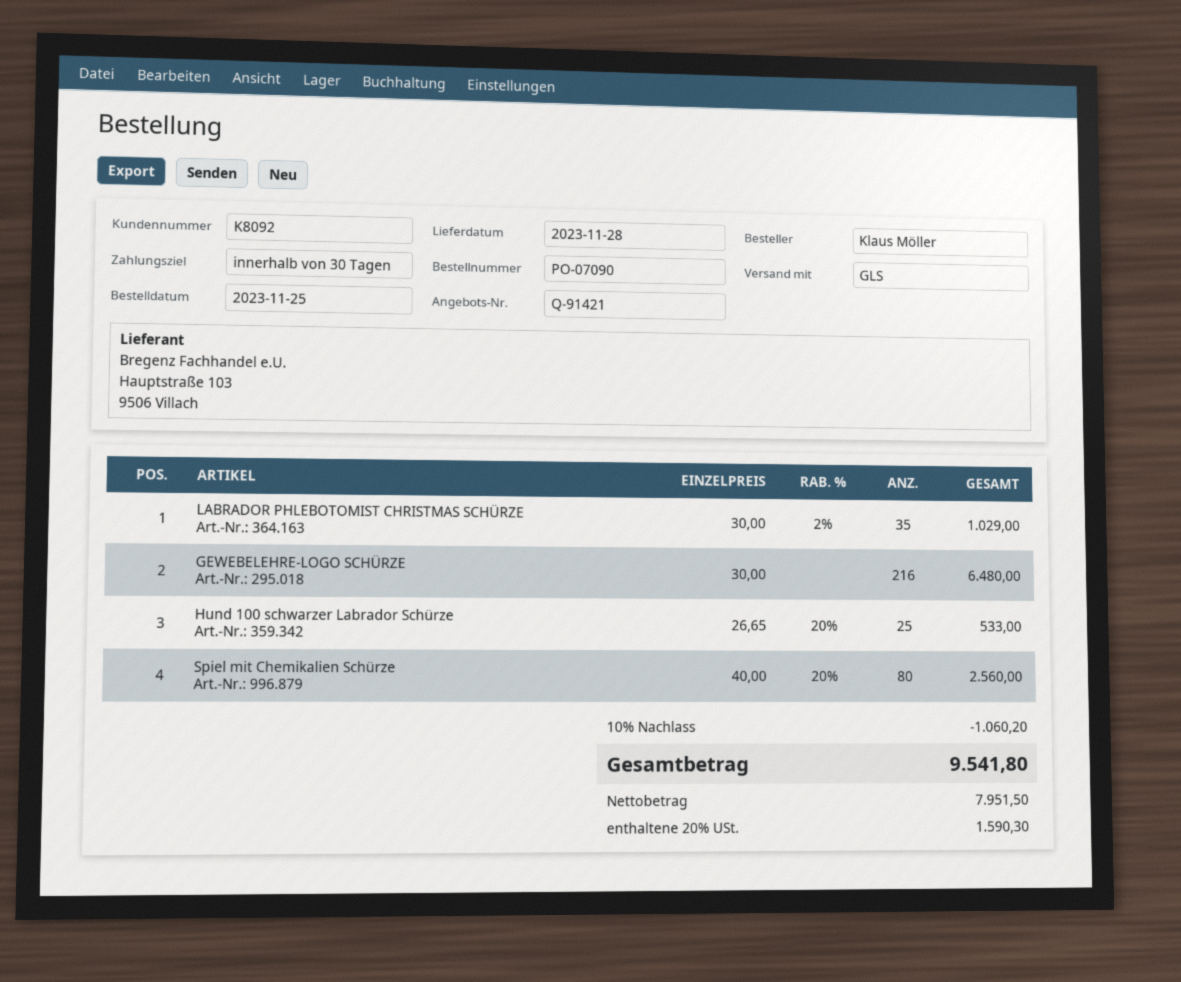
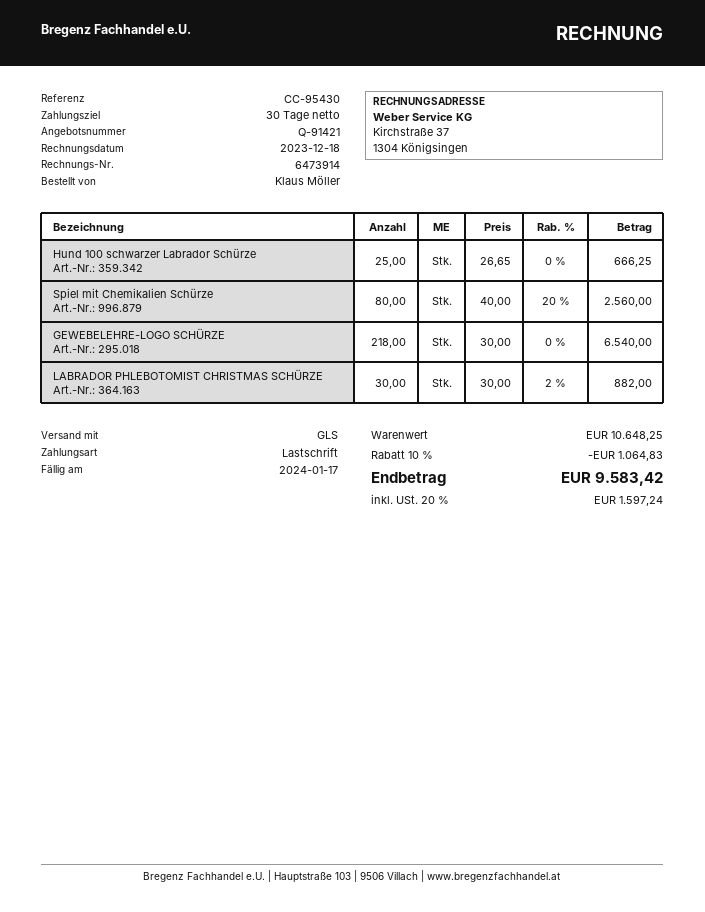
LABRADOR PHLEBOTOMIST CHRISTMAS SCHÜRZE: 35 x 30.00 - 2% = 1029.00 -> 30 x 30.00 - 2% = 882.00
GEWEBELEHRE-LOGO SCHÜRZE: 216 x 30.00 = 6480.00 -> 218 x 30.00 = 6540.00
Hund 100 schwarzer Labrador Schürze: 25 x 26.65 - 20% = 533.00 -> 25 x 26.65 = 666.25
discount: 10% = 1060.20 -> 10% = 1064.83
tax: 20% = 1590.30 -> 20% = 1597.24
total: 9541.80 -> 9583.42

